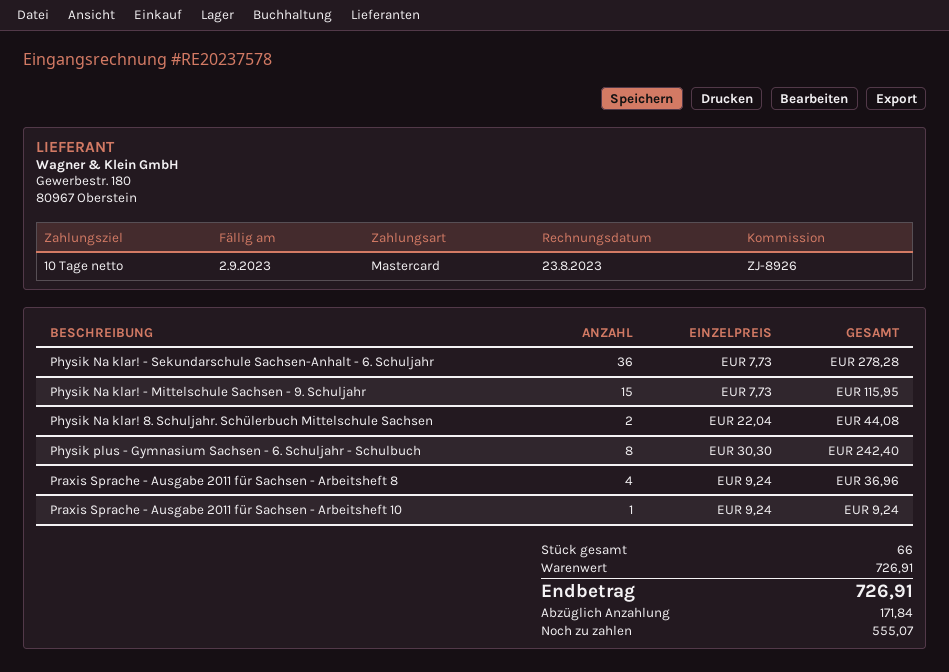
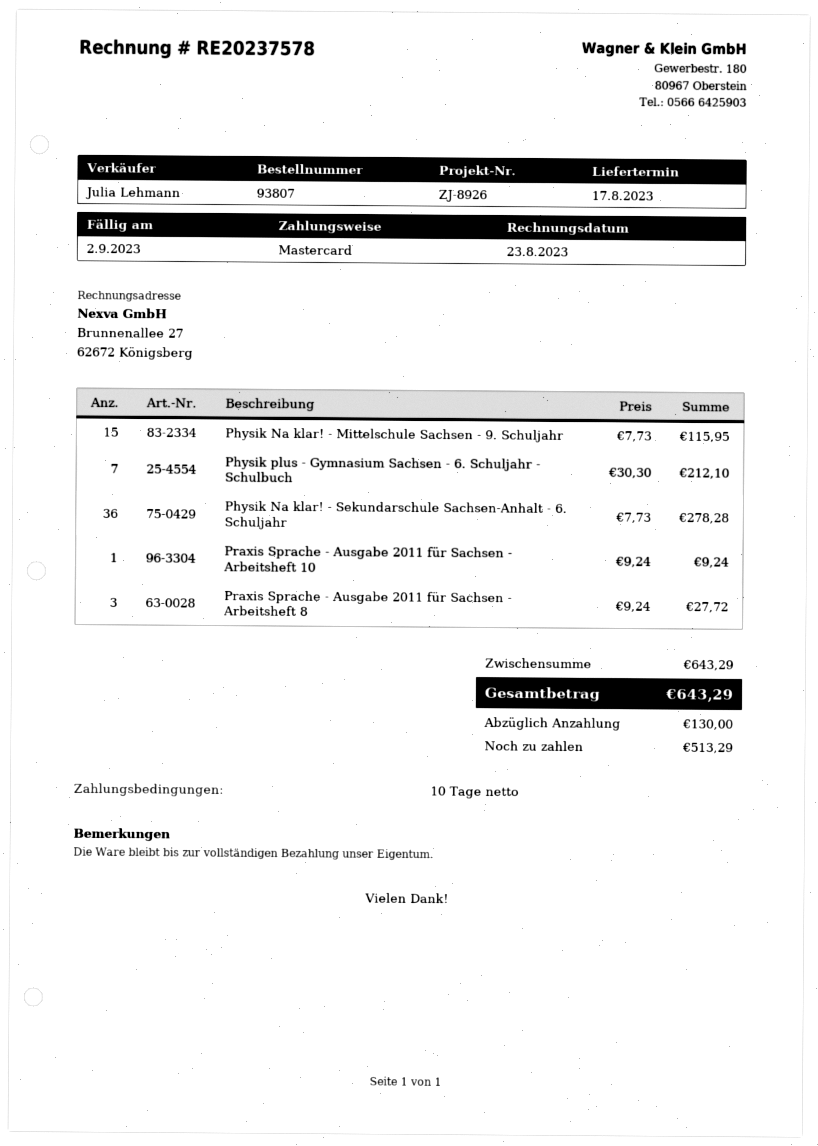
Physik Na klar! 8. Schuljahr. Schülerbuch Mittelschule Sachsen: 2 x 22.04 = 44.08 -> none
Physik plus - Gymnasium Sachsen - 6. Schuljahr - Schulbuch: 8 x 30.30 = 242.40 -> 7 x 30.30 = 212.10
Praxis Sprache - Ausgabe 2011 für Sachsen - Arbeitsheft 8: 4 x 9.24 = 36.96 -> 3 x 9.24 = 27.72
subtotal: 726.91 -> 643.29
total: 726.91 -> 643.29
deposit: 171.84 -> 130.00
balance: 555.07 -> 513.29

